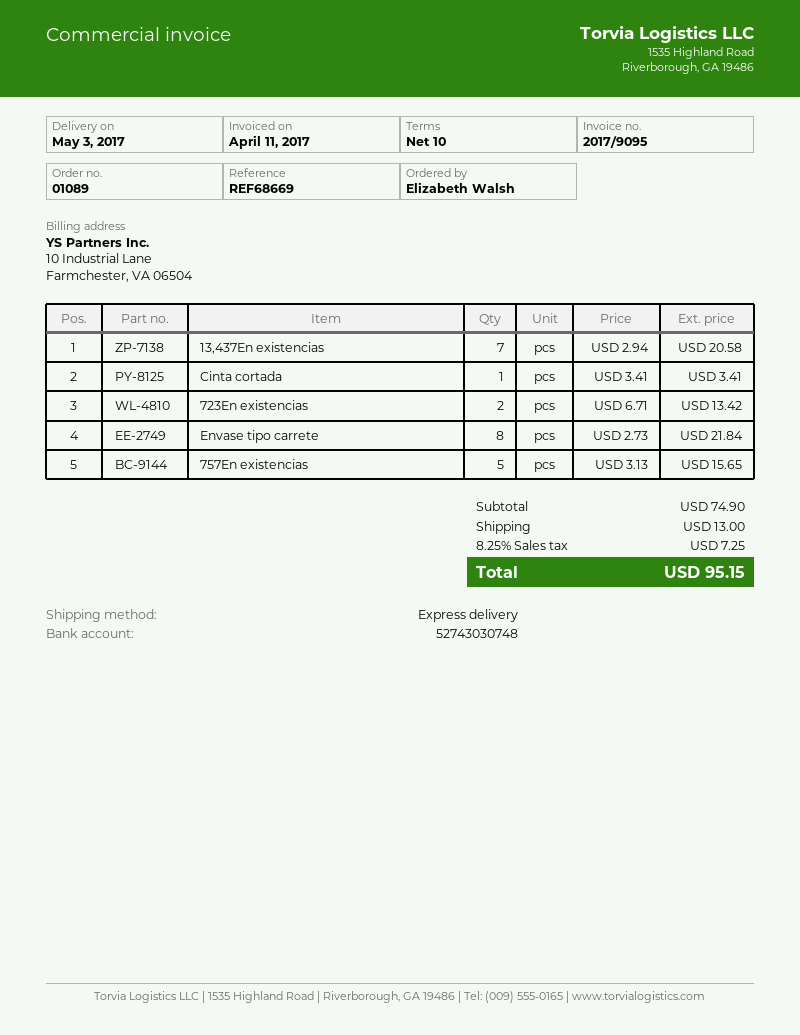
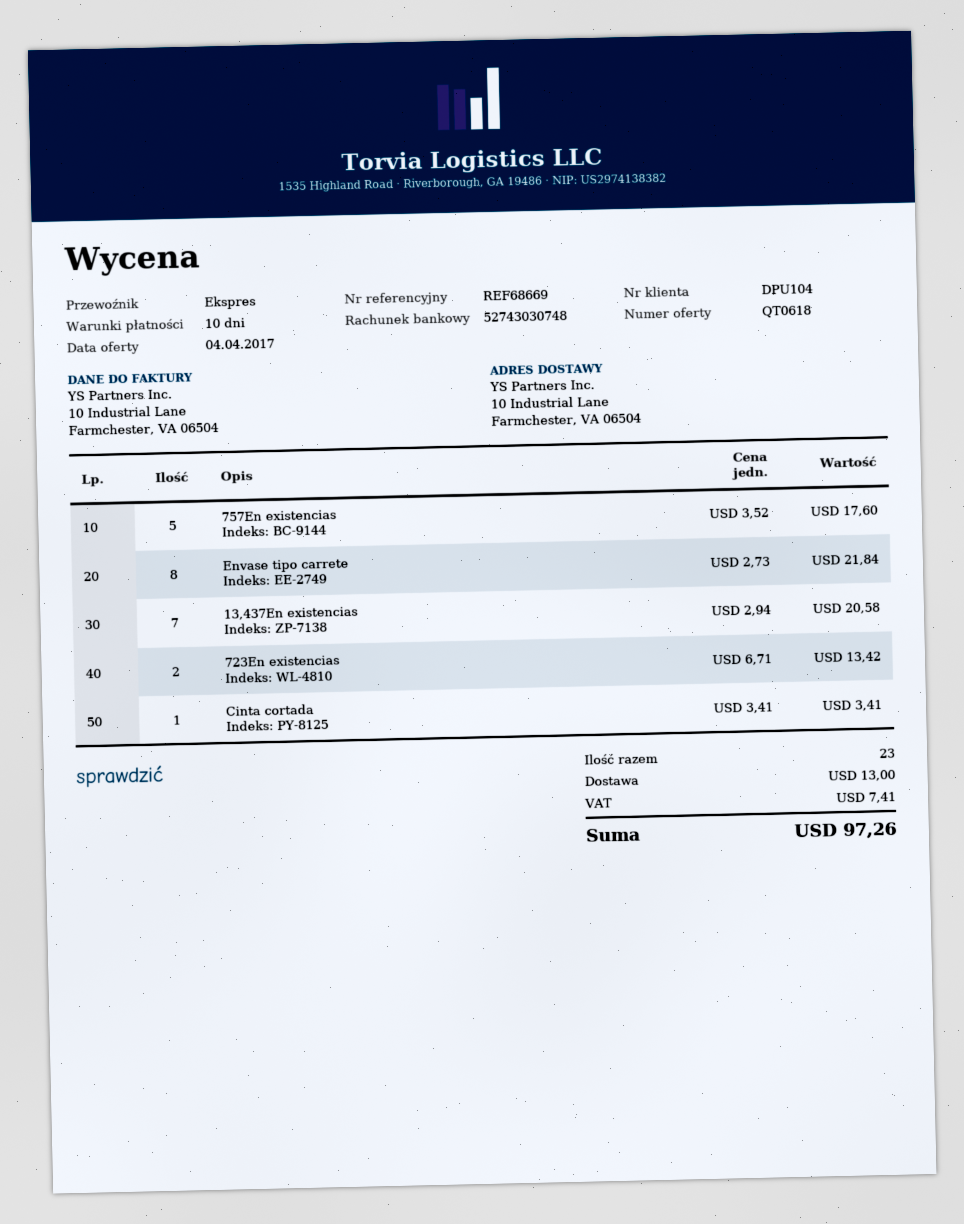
757En existencias: 5 x 3.13 = 15.65 -> 5 x 3.52 = 17.60
tax: 7.25 -> 7.41
total: 95.15 -> 97.26

